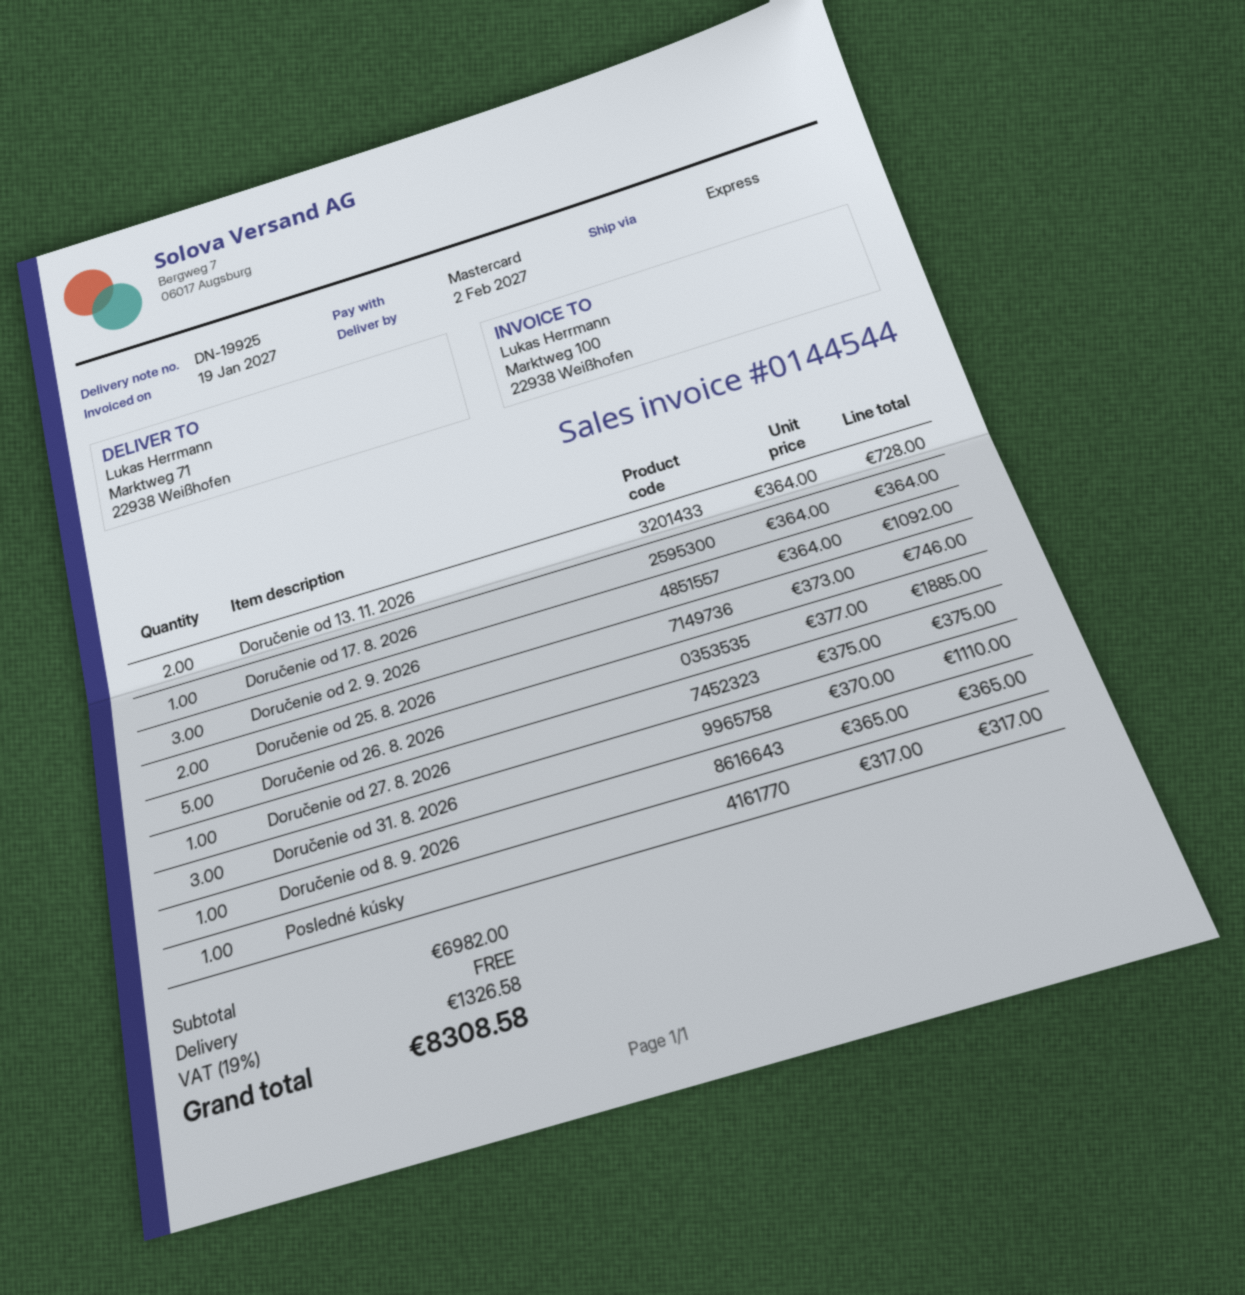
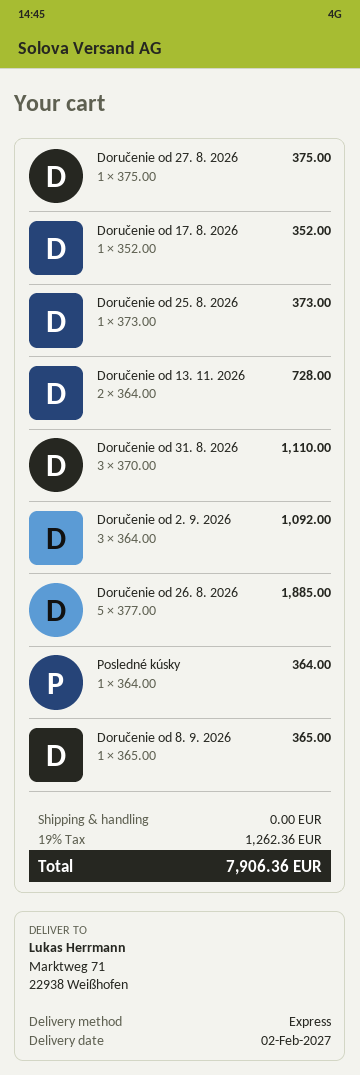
Doručenie od 17. 8. 2026: 1 x 364.00 = 364.00 -> 1 x 352.00 = 352.00
Doručenie od 25. 8. 2026: 2 x 373.00 = 746.00 -> 1 x 373.00 = 373.00
Posledné kúsky: 1 x 317.00 = 317.00 -> 1 x 364.00 = 364.00
tax: 19% = 1326.58 -> 19% = 1262.36
total: 8308.58 -> 7906.36

